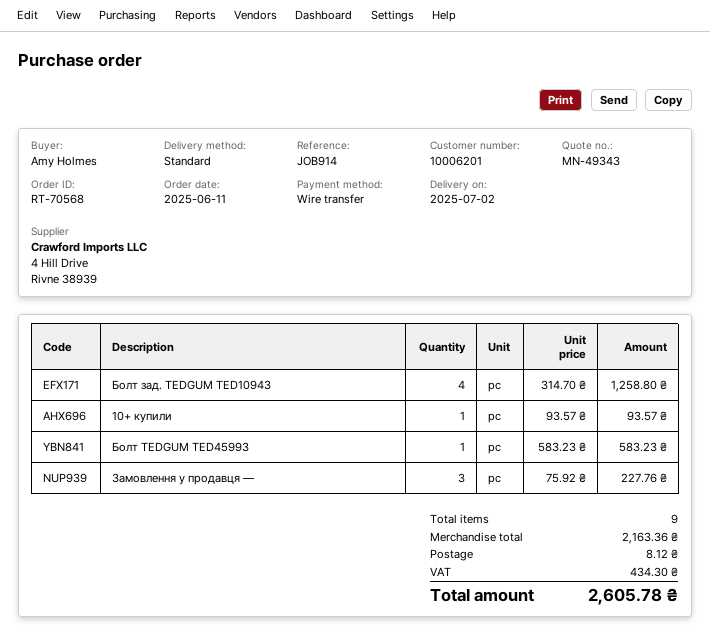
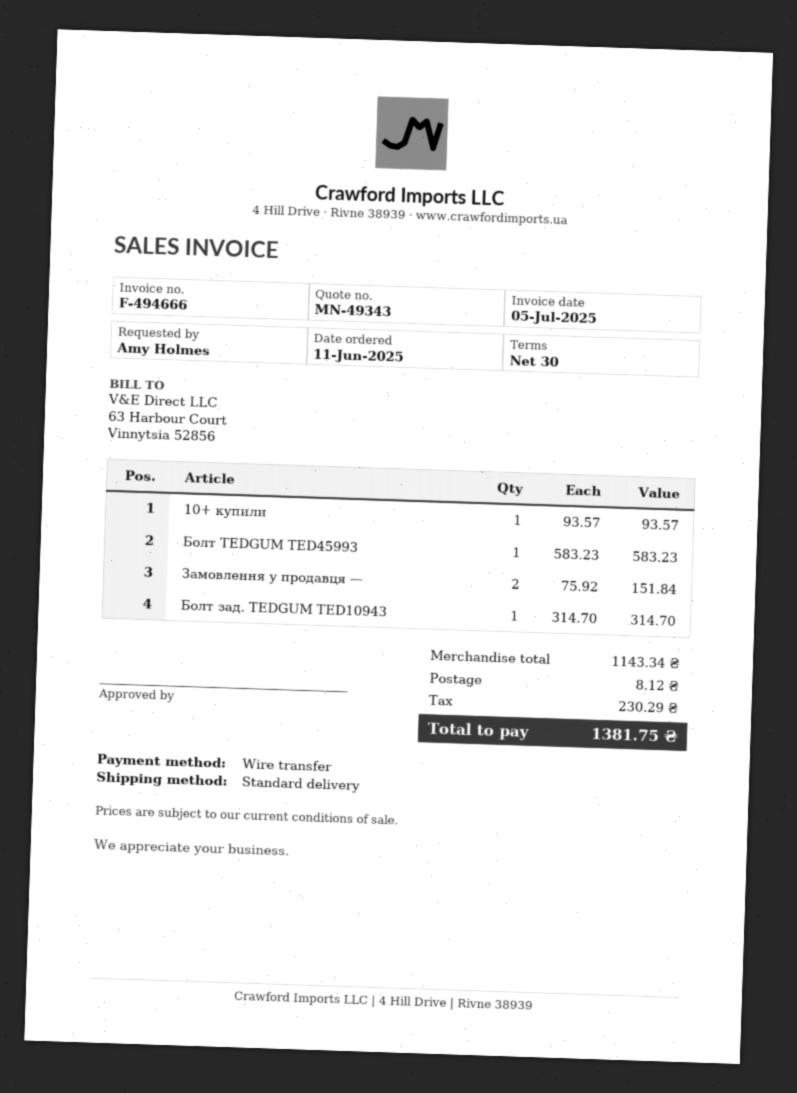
Болт зад. TEDGUM TED10943: 4 x 314.70 = 1258.80 -> 1 x 314.70 = 314.70
Замовлення у продавця —: 3 x 75.92 = 227.76 -> 2 x 75.92 = 151.84
subtotal: 2163.36 -> 1143.34
tax: 434.30 -> 230.29
total: 2605.78 -> 1381.75

